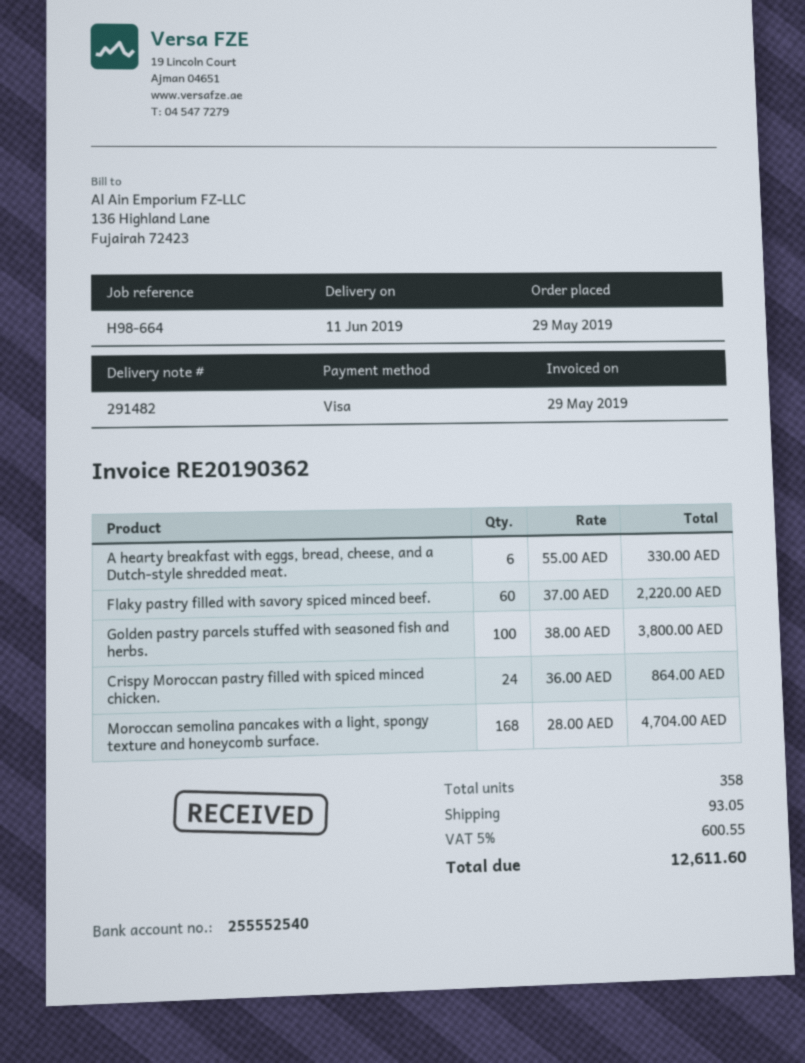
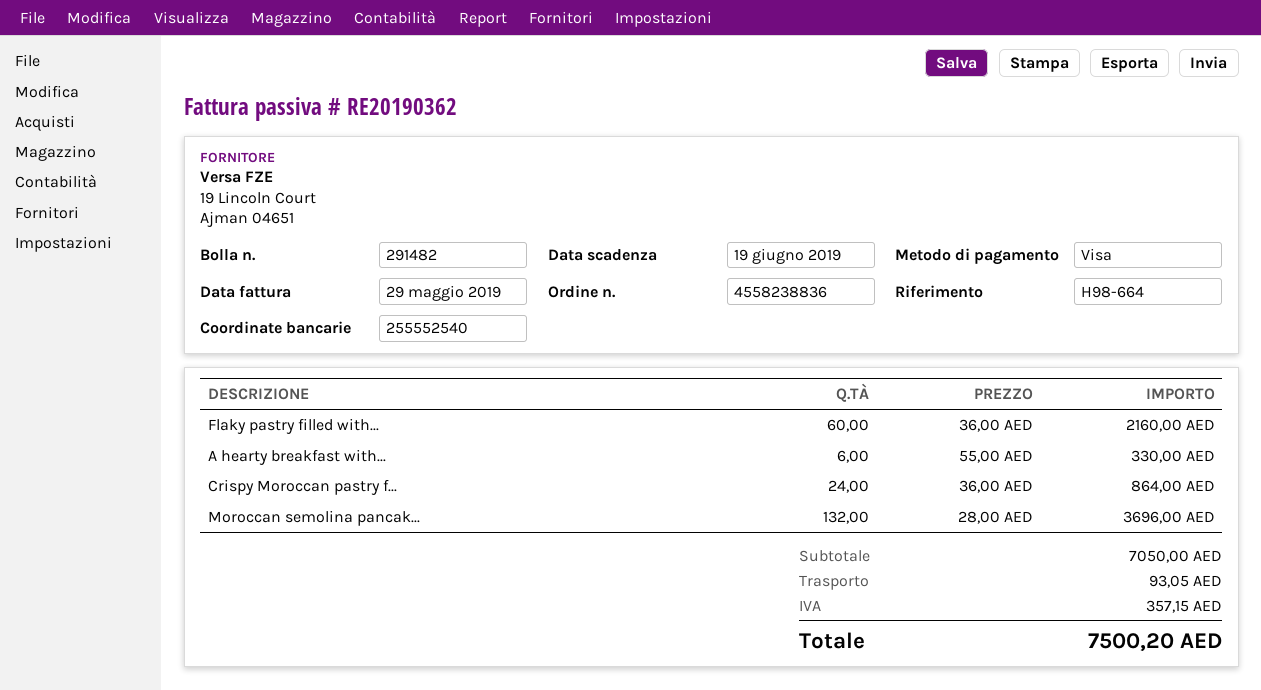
Flaky pastry filled with savory spiced minced beef.: 60 x 37.00 = 2220.00 -> 60 x 36.00 = 2160.00
Golden pastry parcels stuffed with seasoned fish and herbs.: 100 x 38.00 = 3800.00 -> none
Moroccan semolina pancakes with a light, spongy texture and honeycomb surface.: 168 x 28.00 = 4704.00 -> 132 x 28.00 = 3696.00
tax: 600.55 -> 357.15
total: 12611.60 -> 7500.20

